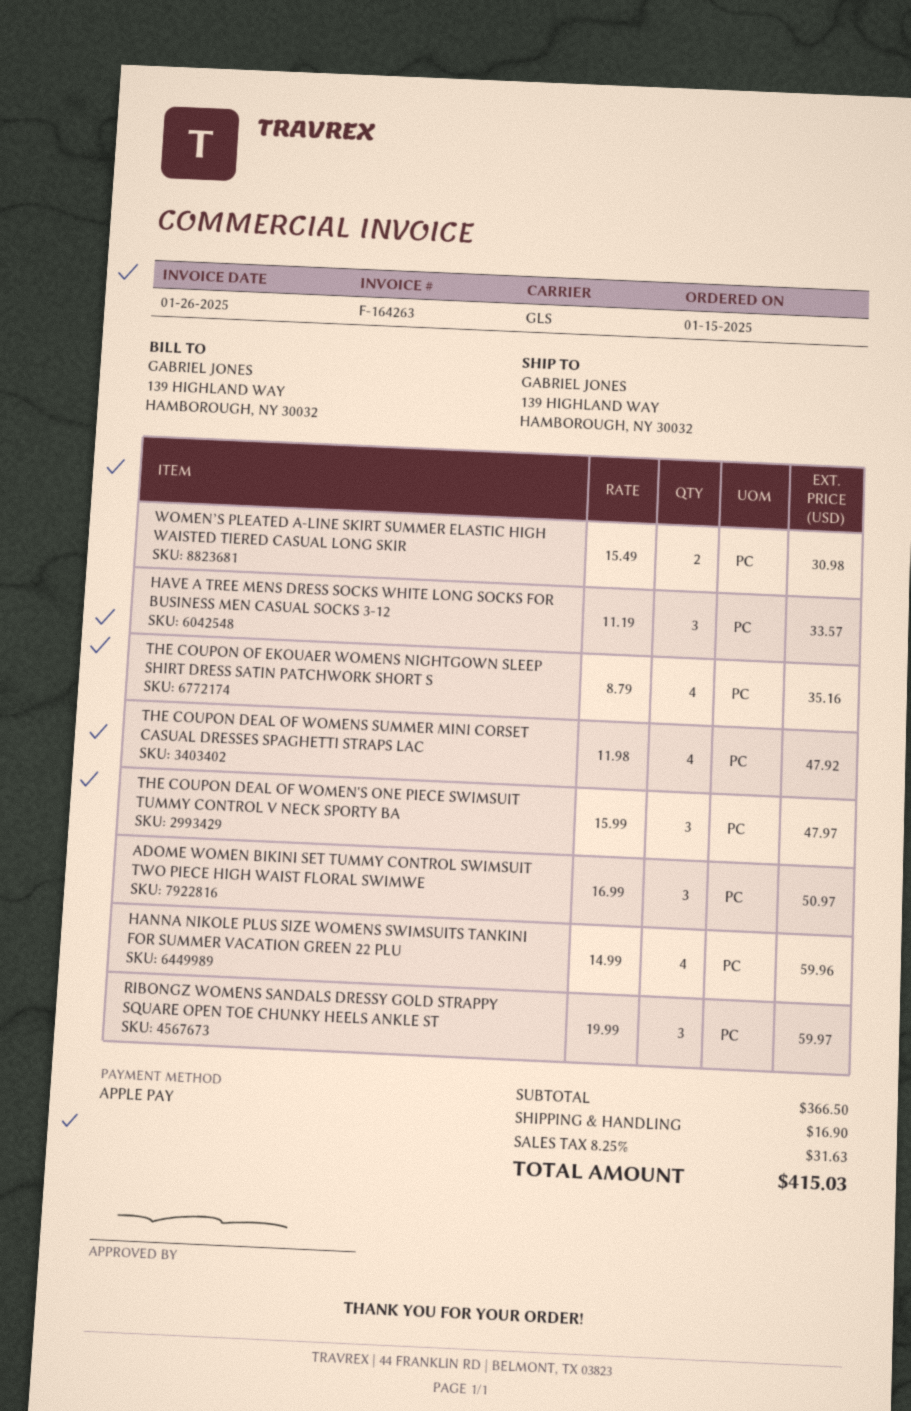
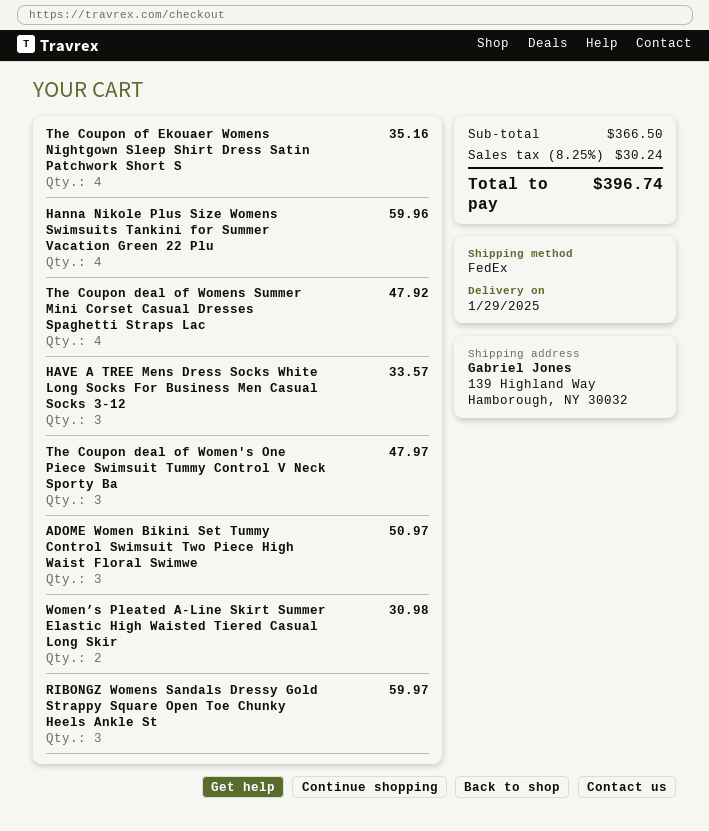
shipping method: GLS -> FedEx
shipping: 16.90 -> none
tax: 8.25% = 31.63 -> 8.25% = 30.24
total: 415.03 -> 396.74

